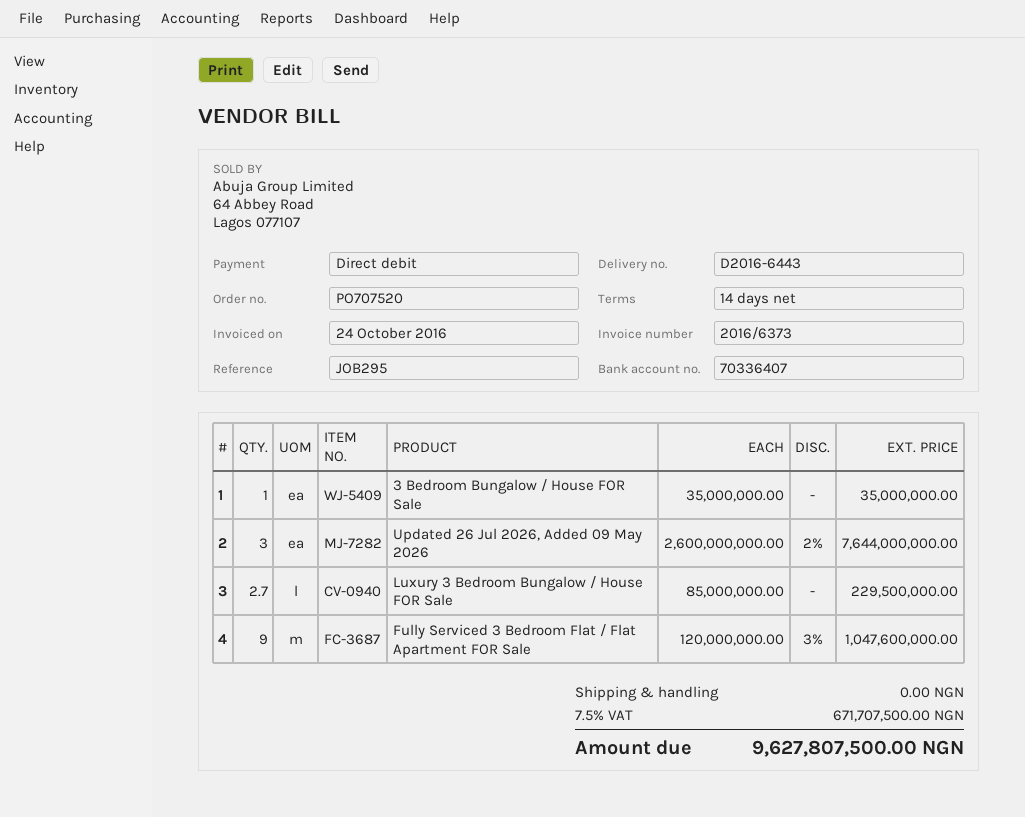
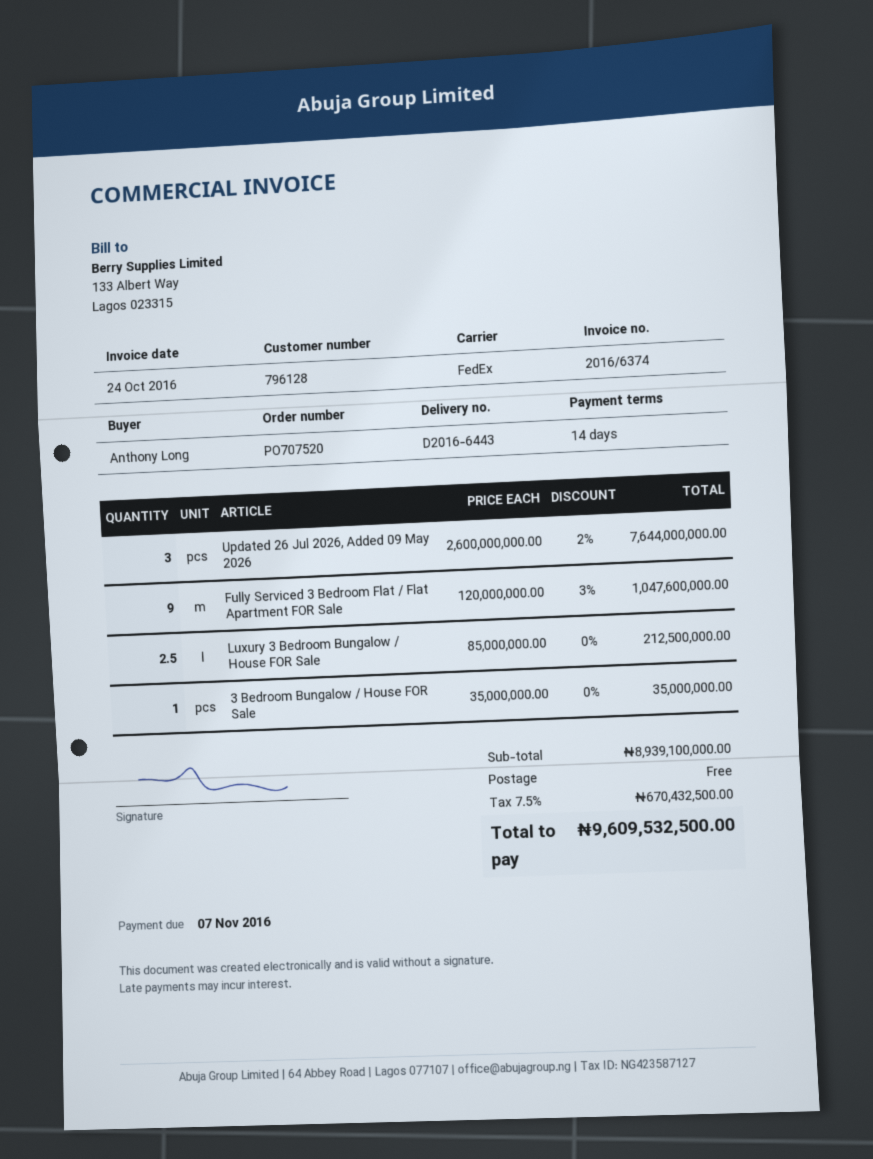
invoice number: 2016/6373 -> 2016/6374
Luxury 3 Bedroom Bungalow / House FOR Sale: 2.7 x 85000000.00 = 229500000.00 -> 2.5 x 85000000.00 = 212500000.00
tax: 7.5% = 671707500.00 -> 7.5% = 670432500.00
total: 9627807500.00 -> 9609532500.00

